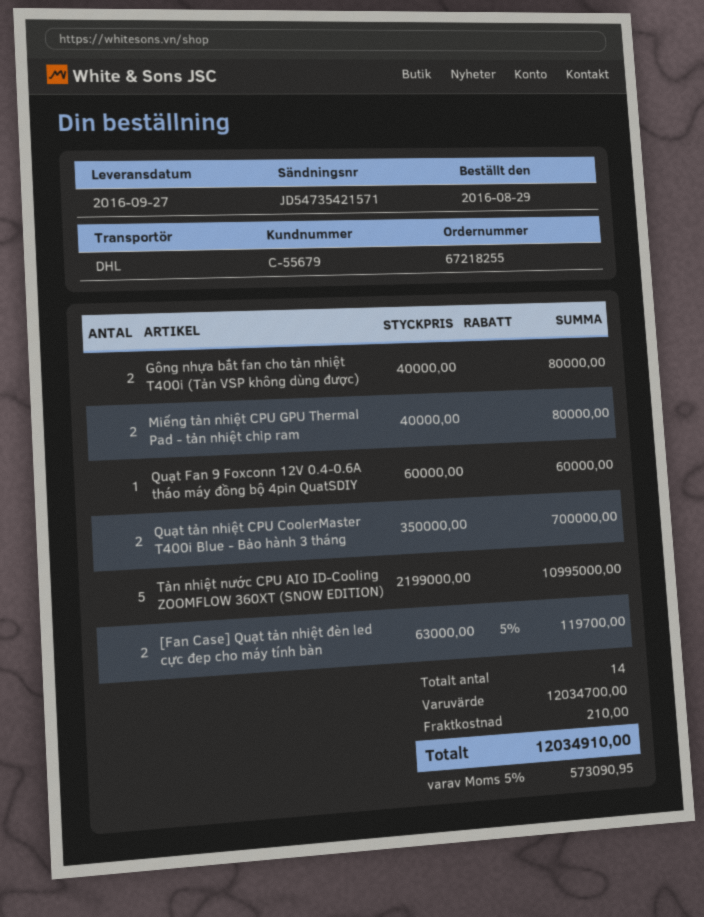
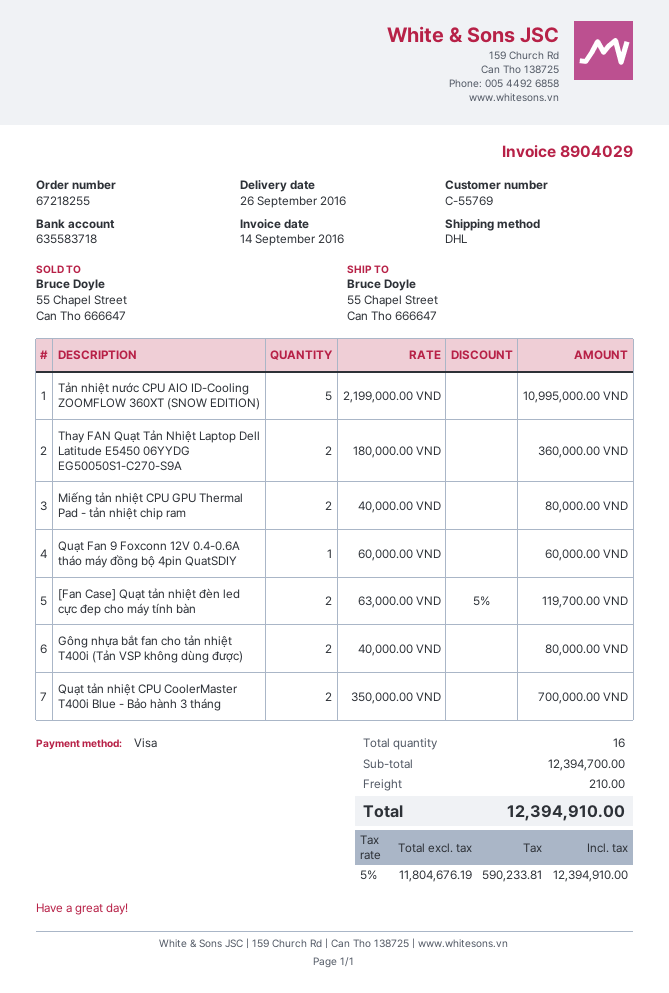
delivery date: 2016-09-27 -> 2016-09-26
customer number: C-55679 -> C-55769
Thay FAN Quạt Tản Nhiệt Laptop Dell Latitude E5450 06YYDG EG50050S1-C270-S9A: none -> 2 x 180000.00 = 360000.00
total quantity: 14 -> 16
subtotal: 12034700.00 -> 12394700.00
tax: 5% = 573090.95 -> 5% = 590233.81
total: 12034910.00 -> 12394910.00

